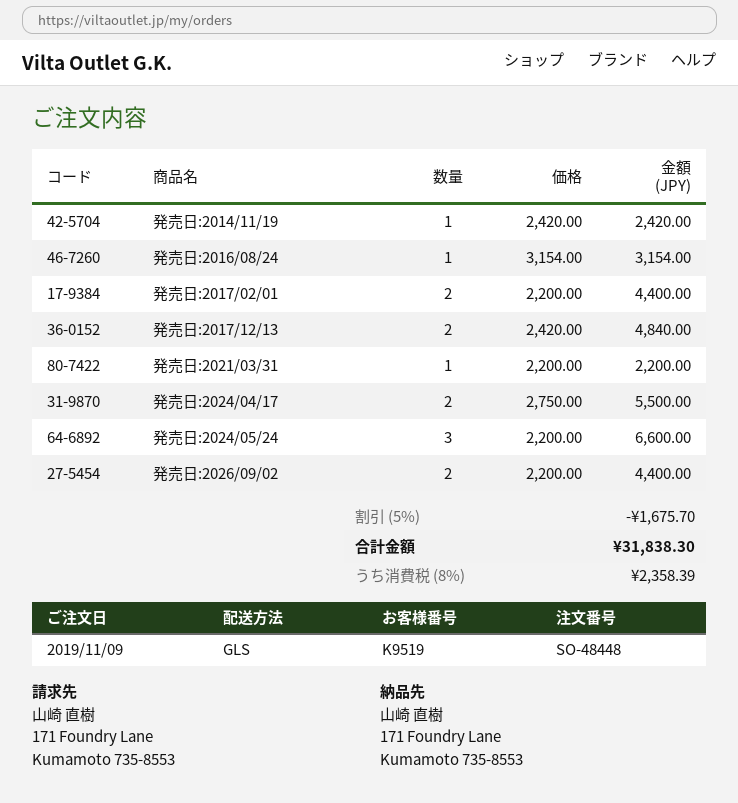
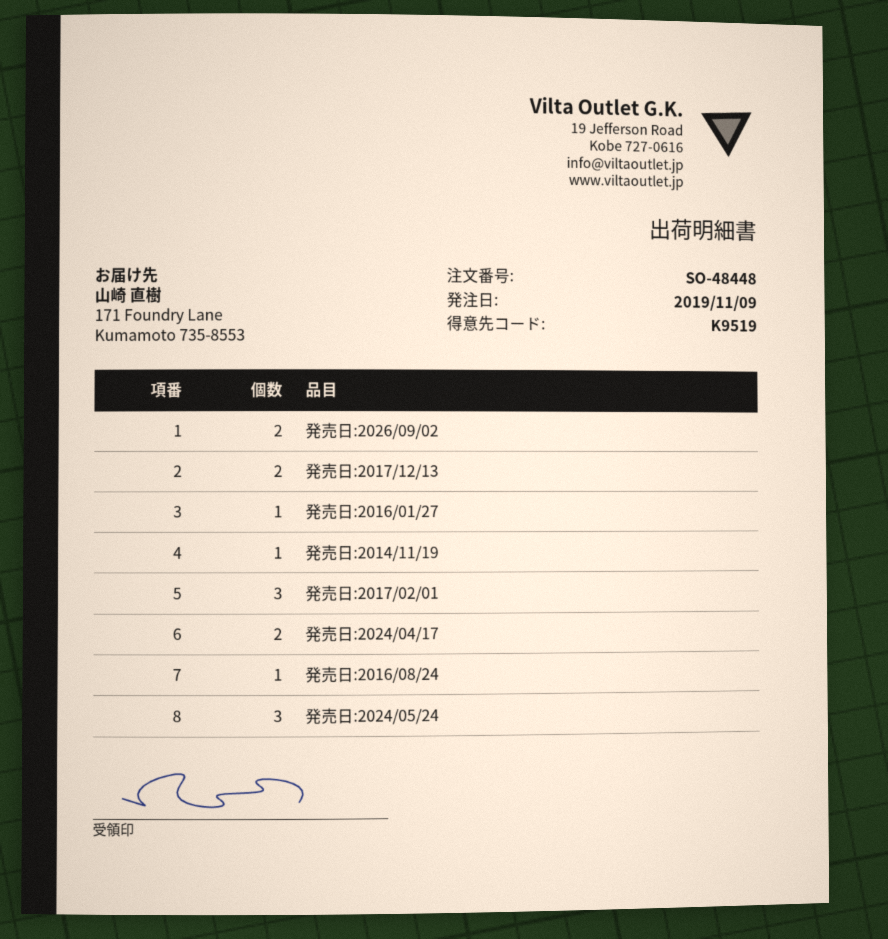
発売日:2017/02/01: 2 -> 3
発売日:2021/03/31: 1 -> none
発売日:2016/01/27: none -> 1

